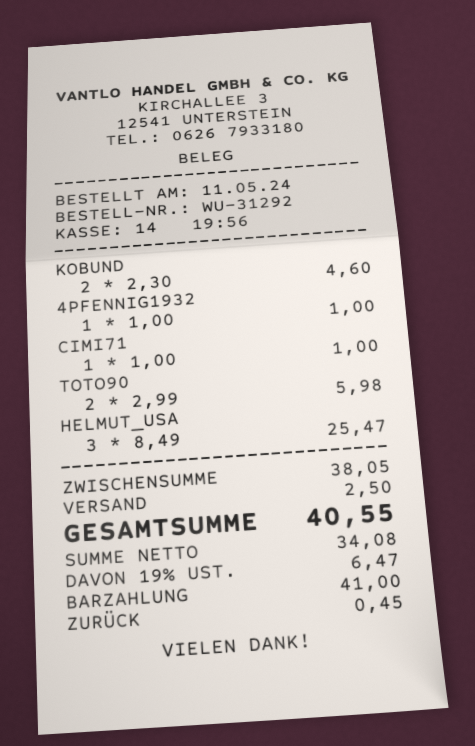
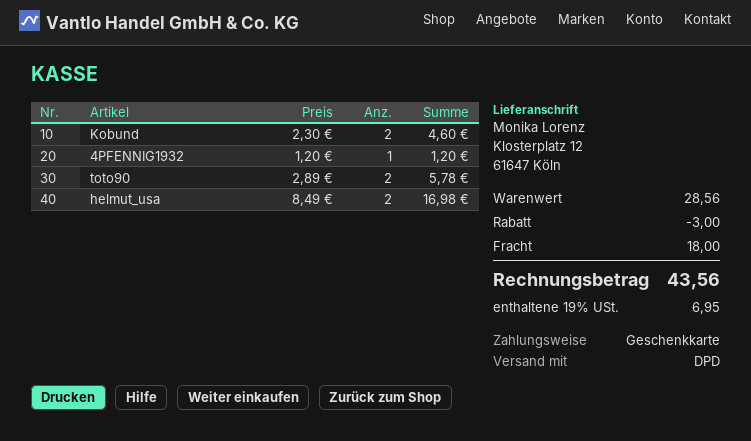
payment method: cash -> gift card
4PFENNIG1932: 1 x 1.00 = 1.00 -> 1 x 1.20 = 1.20
CIMI71: 1 x 1.00 = 1.00 -> none
TOTO90: 2 x 2.99 = 5.98 -> 2 x 2.89 = 5.78
HELMUT_USA: 3 x 8.49 = 25.47 -> 2 x 8.49 = 16.98
subtotal: 38.05 -> 28.56
discount: none -> 3.00
shipping: 2.50 -> 18.00
tax: 19% = 6.47 -> 19% = 6.95
total: 40.55 -> 43.56

